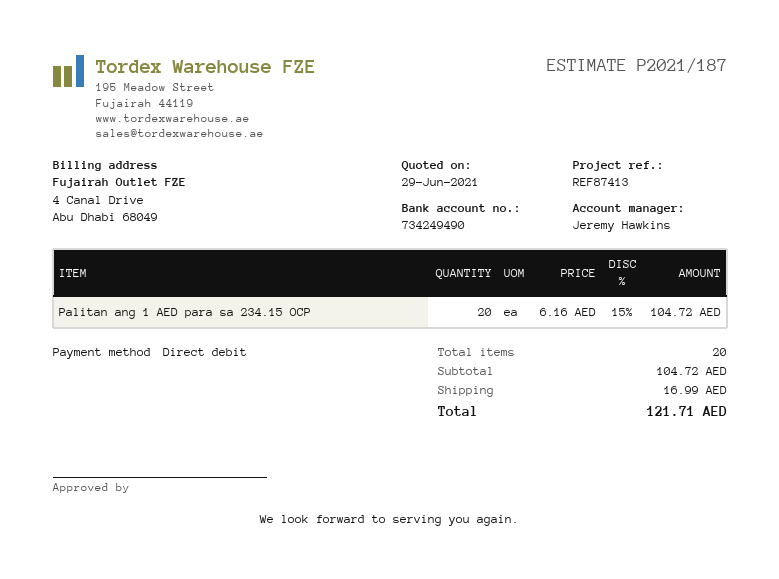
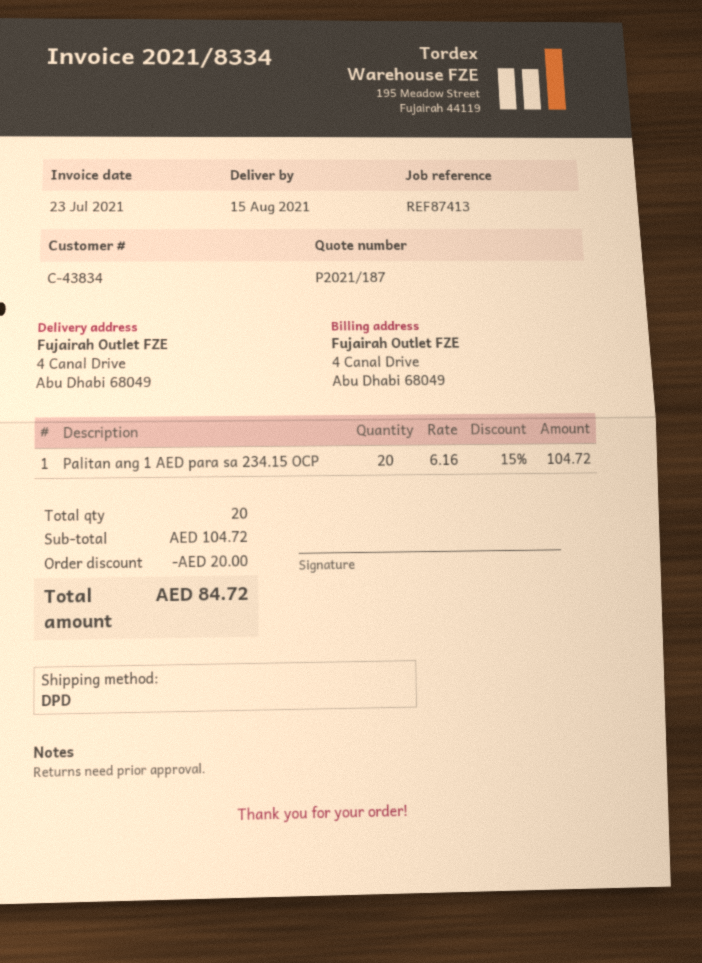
discount: none -> 20.00
shipping: 16.99 -> none
total: 121.71 -> 84.72

